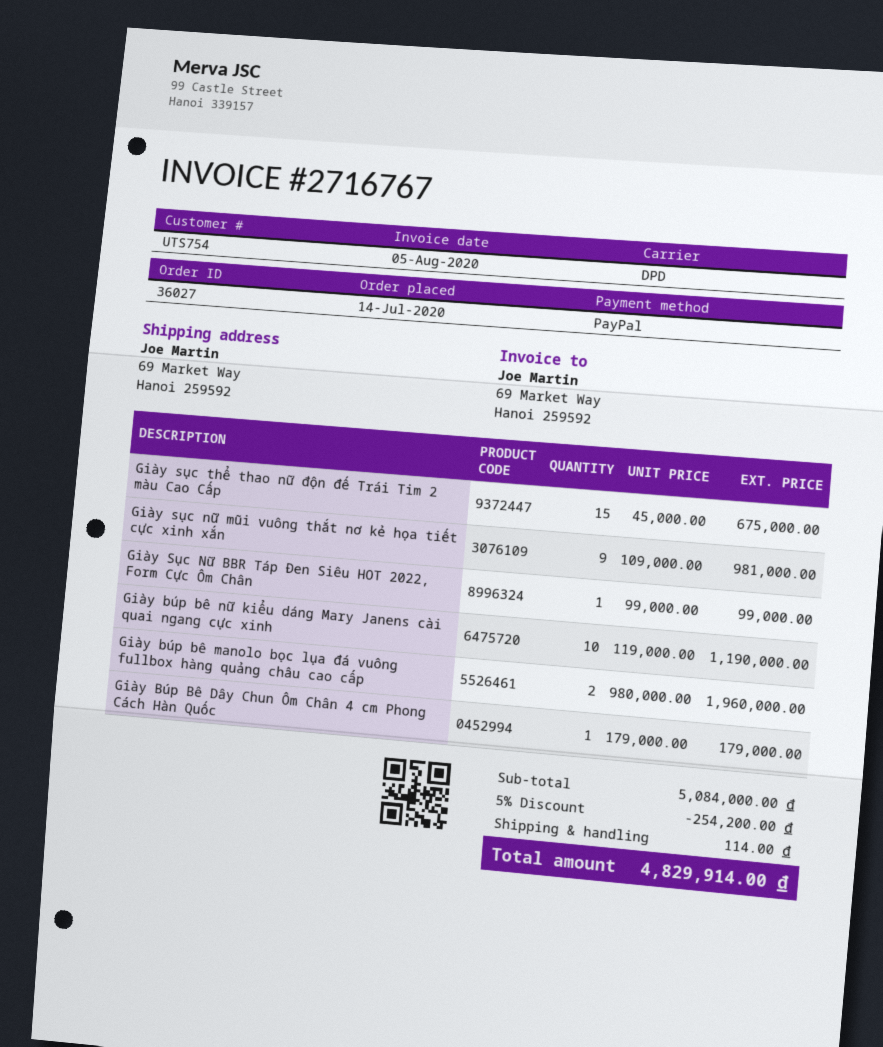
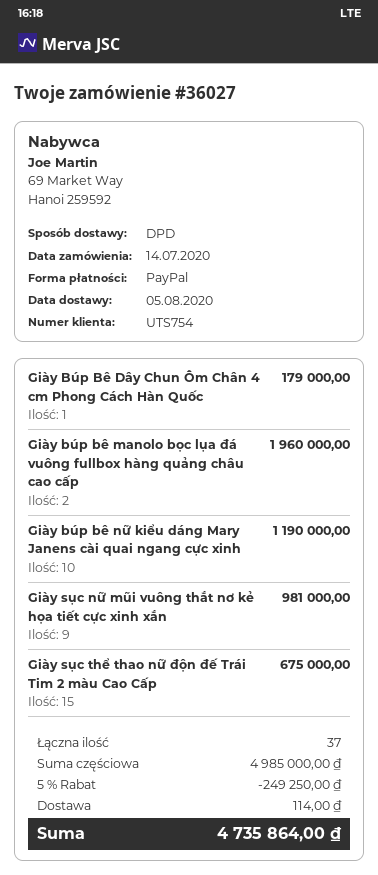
Giày Sục Nữ BBR Táp Đen Siêu HOT 2022, Form Cực Ôm Chân: 1 for 99000.00 -> none
subtotal: 5084000.00 -> 4985000.00
discount: 5% = 254200.00 -> 5% = 249250.00
total: 4829914.00 -> 4735864.00

